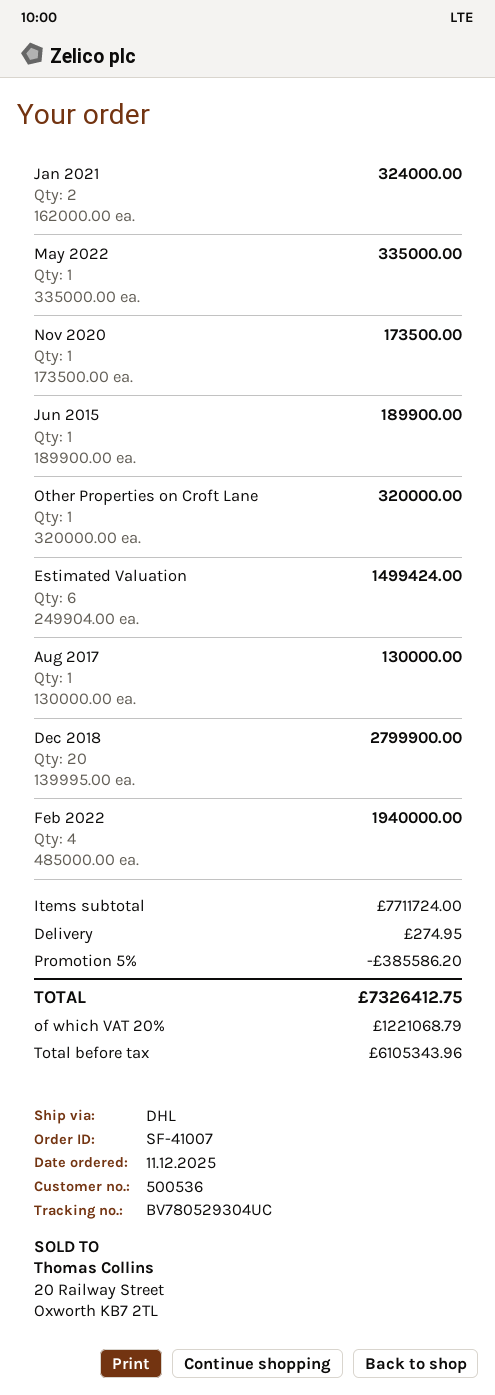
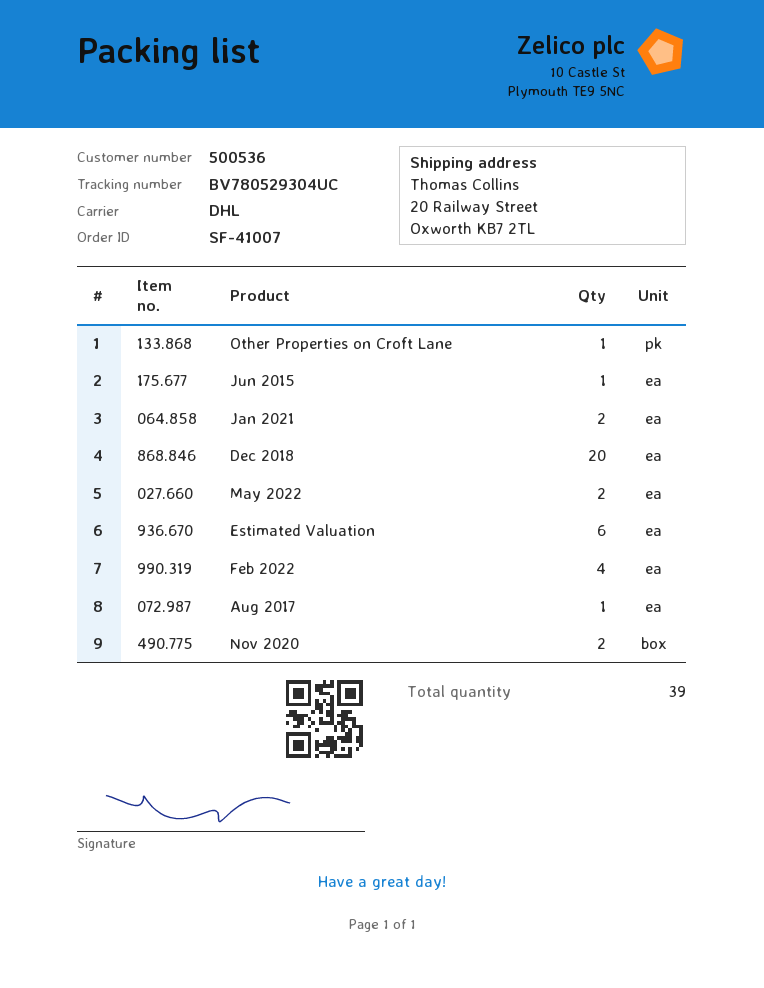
May 2022: 1 -> 2
Nov 2020: 1 -> 2

